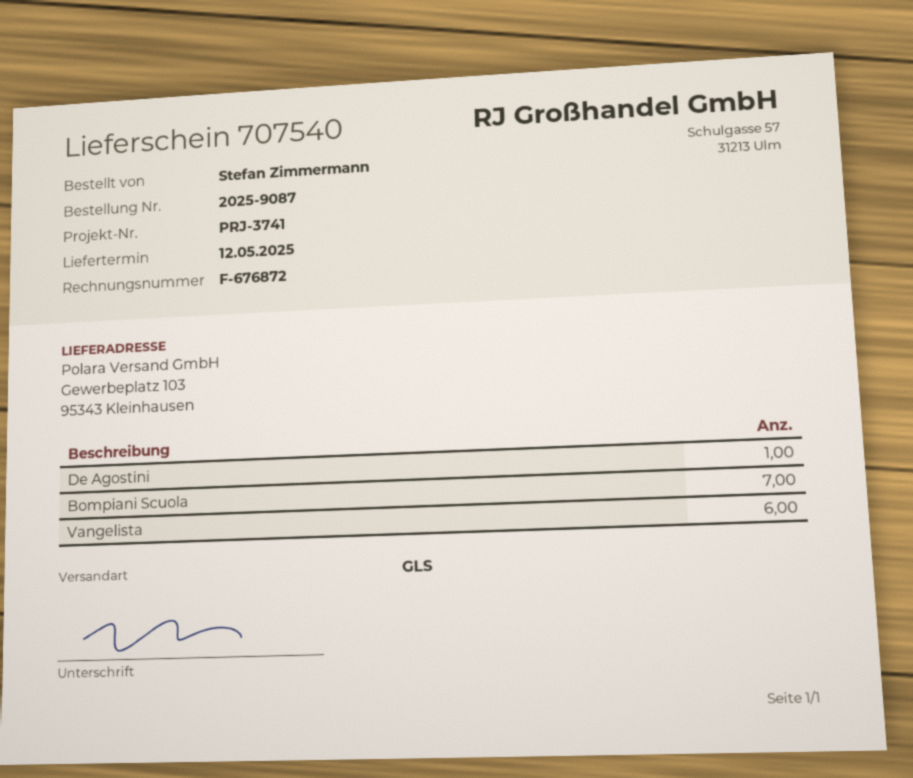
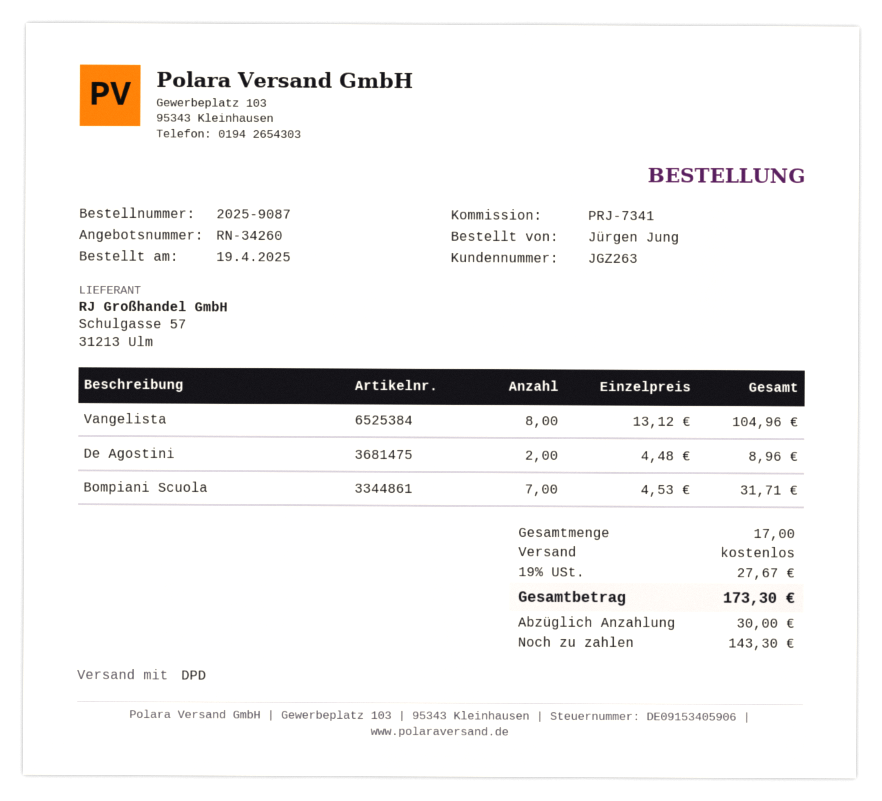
reference: PRJ-3741 -> PRJ-7341
ordered by: Stefan Zimmermann -> Jürgen Jung
shipping method: GLS -> DPD
De Agostini: 1 -> 2
Vangelista: 6 -> 8

